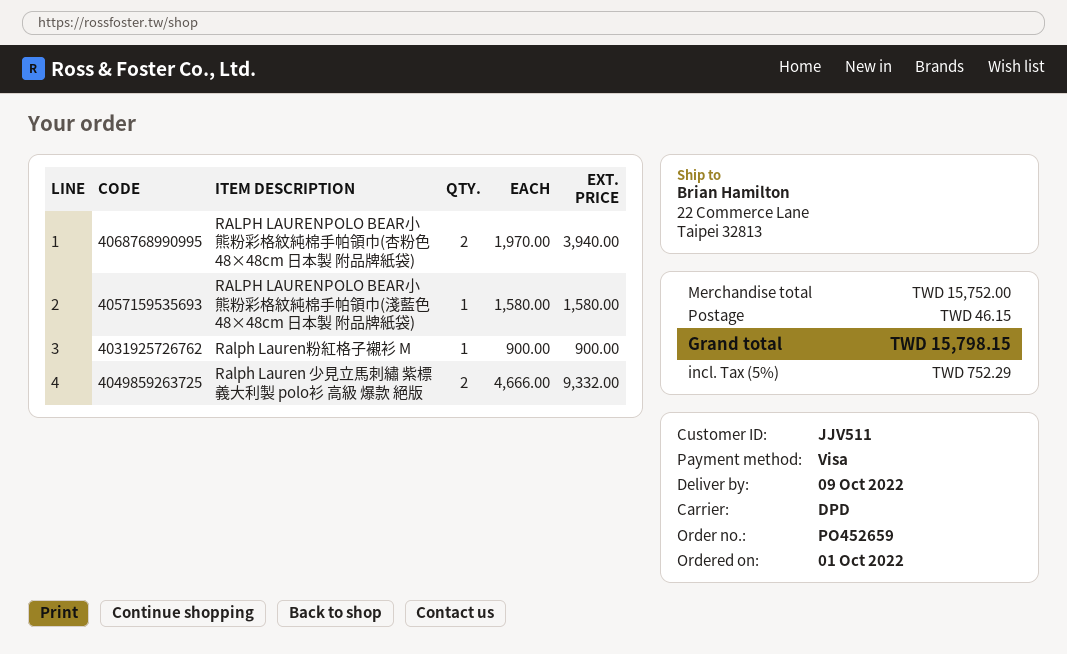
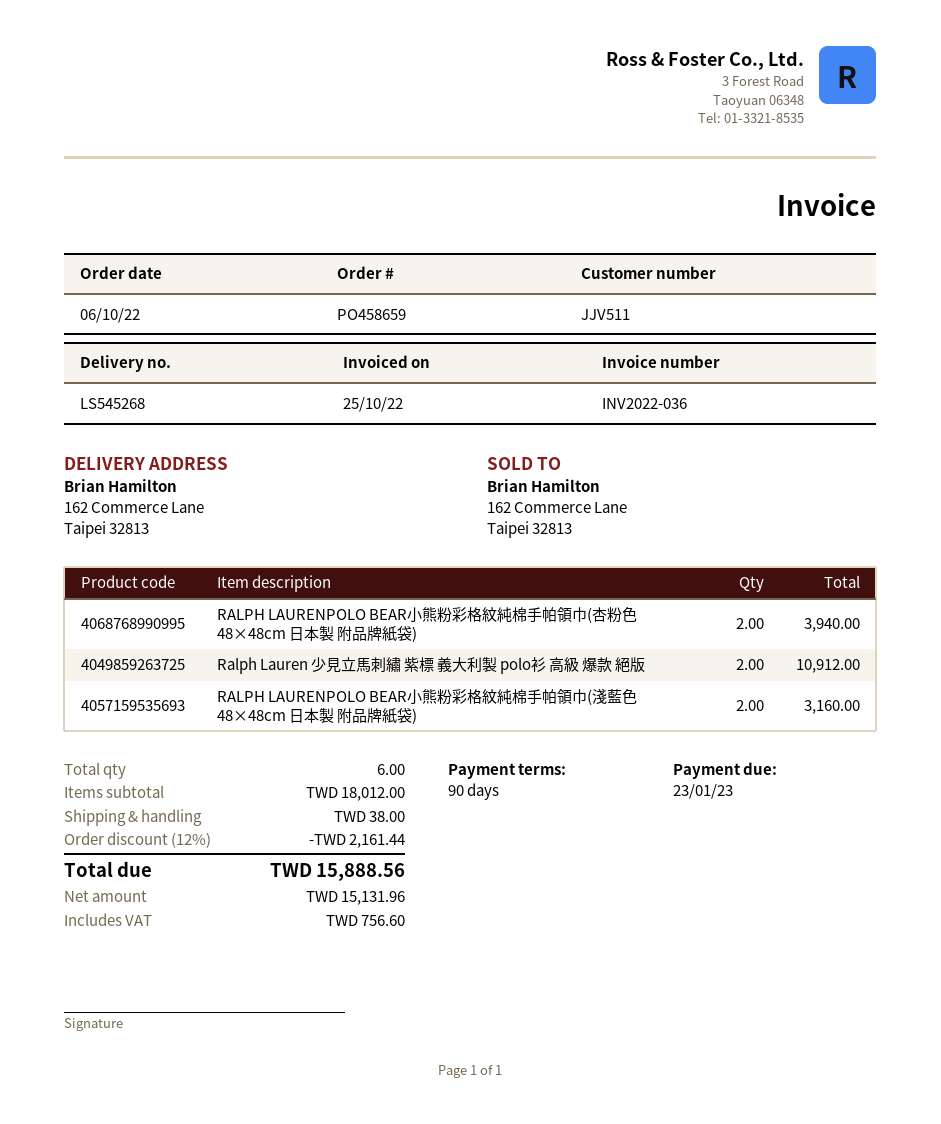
order number: PO452659 -> PO458659
order date: 2022-10-01 -> 2022-10-06
ship to: 22 Commerce Lane, Taipei 32813 -> 162 Commerce Lane, Taipei 32813
RALPH LAURENPOLO BEAR小熊粉彩格紋純棉手帕領巾(淺藍色 48×48cm 日本製 附品牌紙袋): 1 for 1580.00 -> 2 for 3160.00
Ralph Lauren粉紅格子襯衫 M: 1 for 900.00 -> none
Ralph Lauren 少見立馬刺繡 紫標 義大利製 polo衫 高級 爆款 絕版: 2 for 9332.00 -> 2 for 10912.00
subtotal: 15752.00 -> 18012.00
discount: none -> 12% = 2161.44
shipping: 46.15 -> 38.00
tax: 752.29 -> 756.60
total: 15798.15 -> 15888.56

